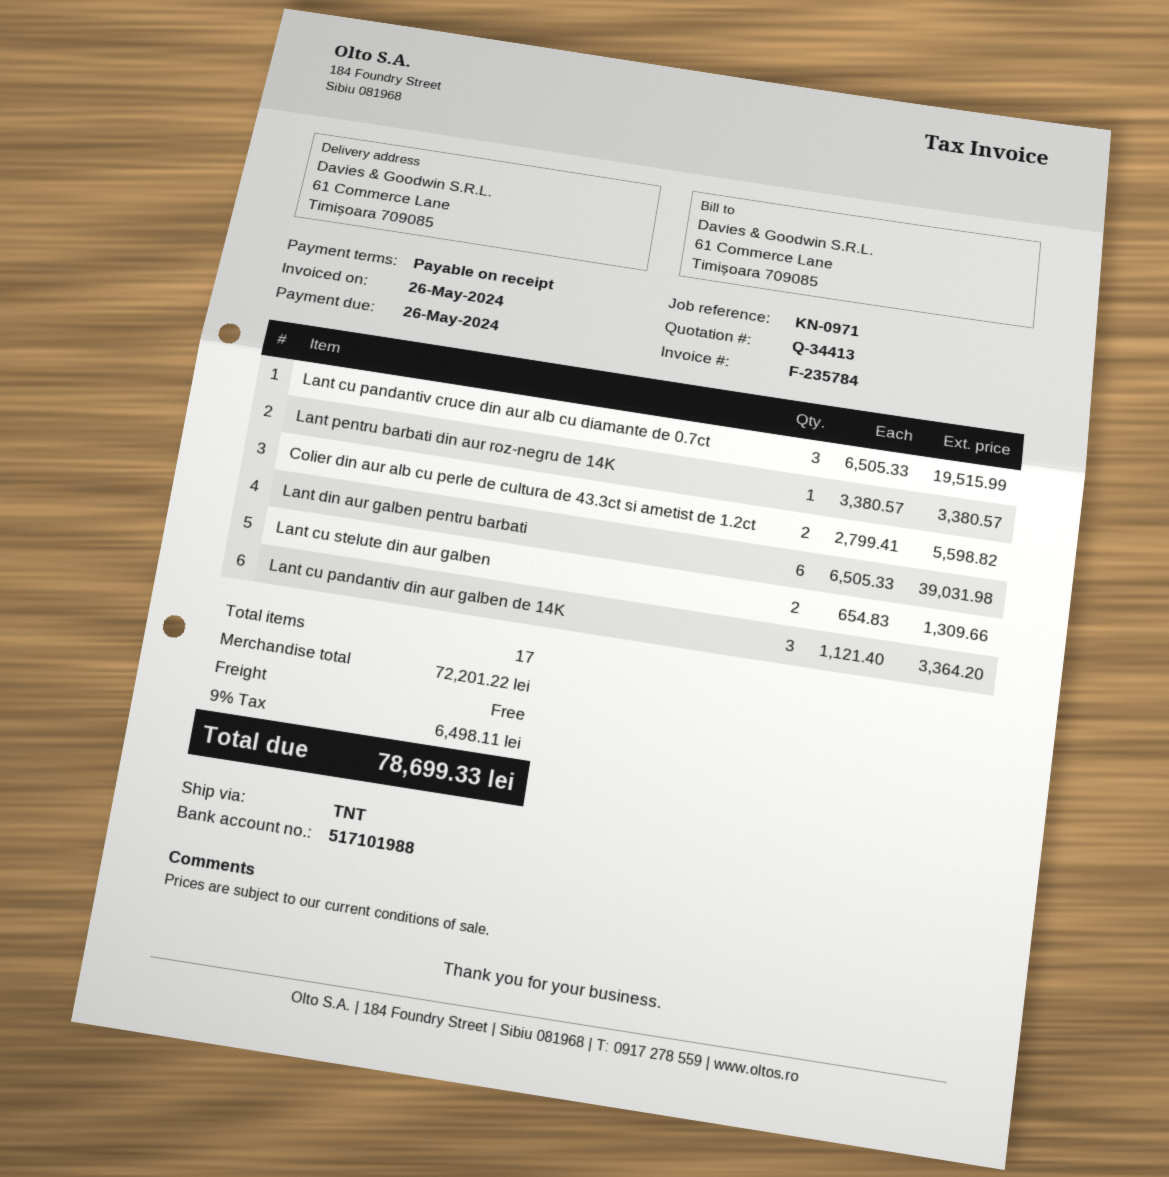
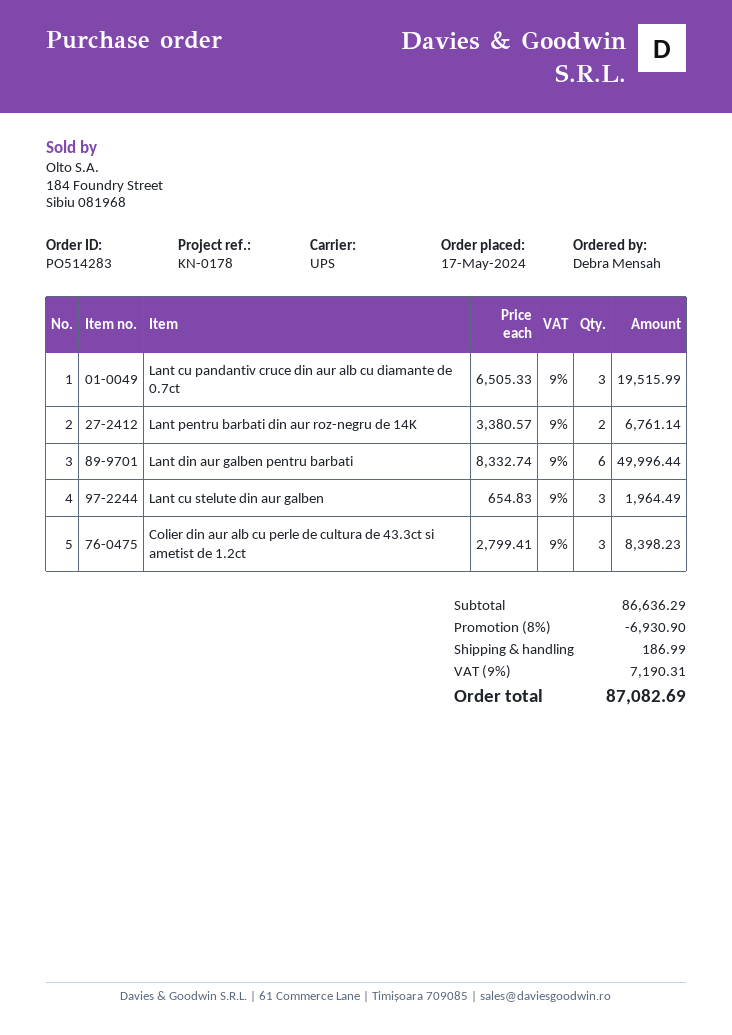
reference: KN-0971 -> KN-0178
shipping method: TNT -> UPS
Lant pentru barbati din aur roz-negru de 14K: 1 x 3380.57 = 3380.57 -> 2 x 3380.57 = 6761.14
Colier din aur alb cu perle de cultura de 43.3ct si ametist de 1.2ct: 2 x 2799.41 = 5598.82 -> 3 x 2799.41 = 8398.23
Lant din aur galben pentru barbati: 6 x 6505.33 = 39031.98 -> 6 x 8332.74 = 49996.44
Lant cu stelute din aur galben: 2 x 654.83 = 1309.66 -> 3 x 654.83 = 1964.49
Lant cu pandantiv din aur galben de 14K: 3 x 1121.40 = 3364.20 -> none
subtotal: 72201.22 -> 86636.29
discount: none -> 8% = 6930.90
shipping: 0.00 -> 186.99
tax: 9% = 6498.11 -> 9% = 7190.31
total: 78699.33 -> 87082.69

